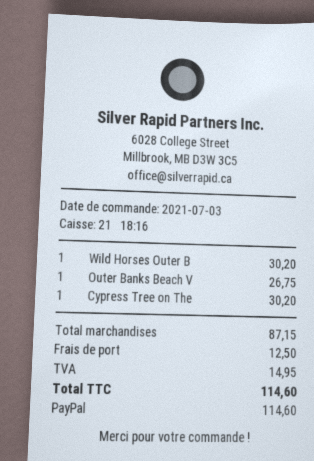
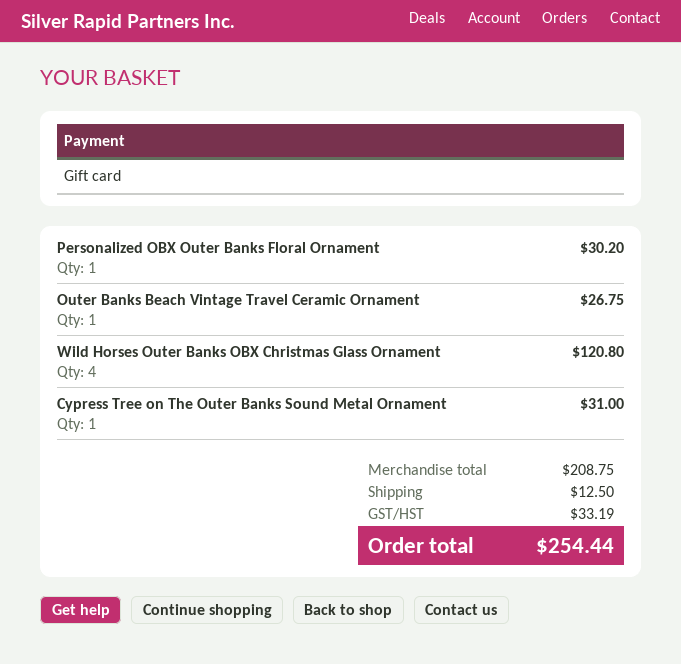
payment method: PayPal -> gift card
Wild Horses Outer B: 1 for 30.20 -> 4 for 120.80
Cypress Tree on The: 1 for 30.20 -> 1 for 31.00
Personalized OBX Outer Banks Floral Ornament: none -> 1 for 30.20
subtotal: 87.15 -> 208.75
tax: 14.95 -> 33.19
total: 114.60 -> 254.44

